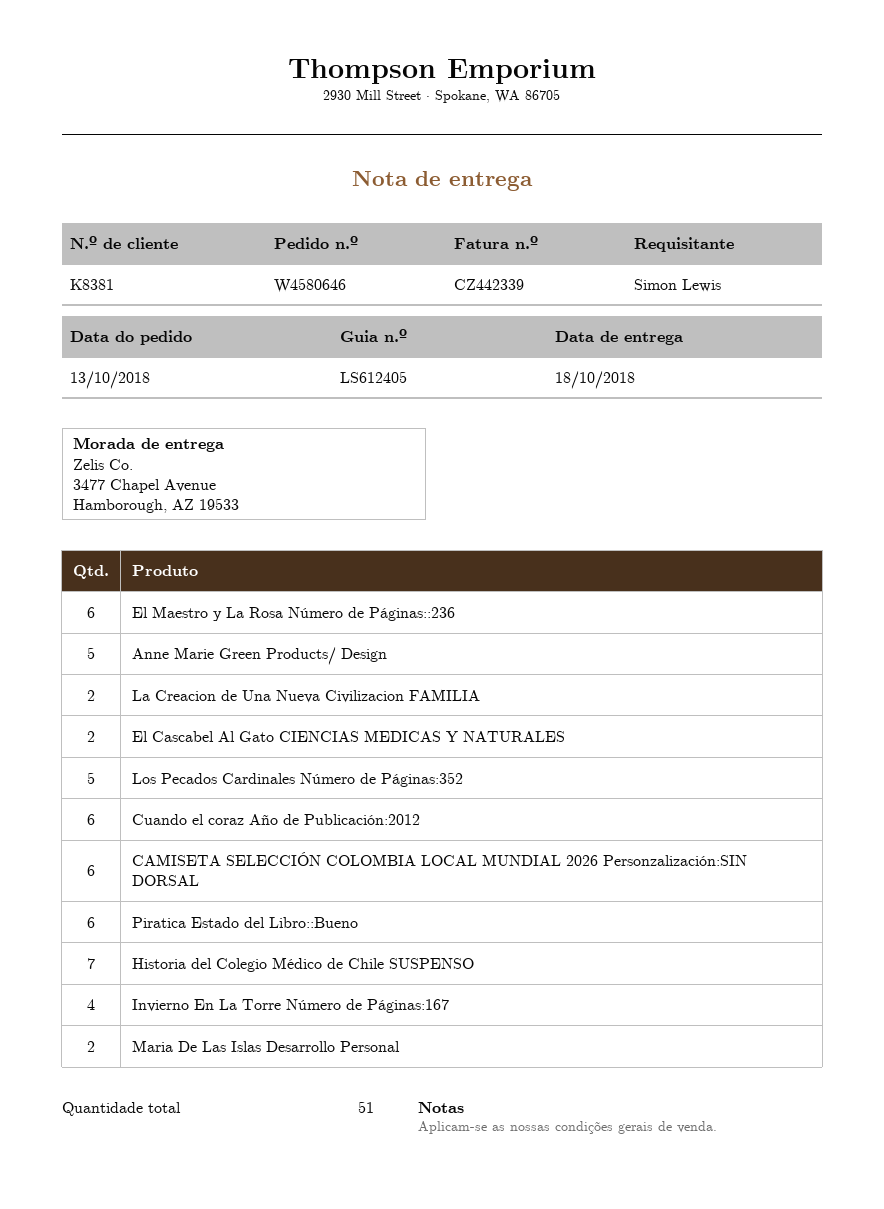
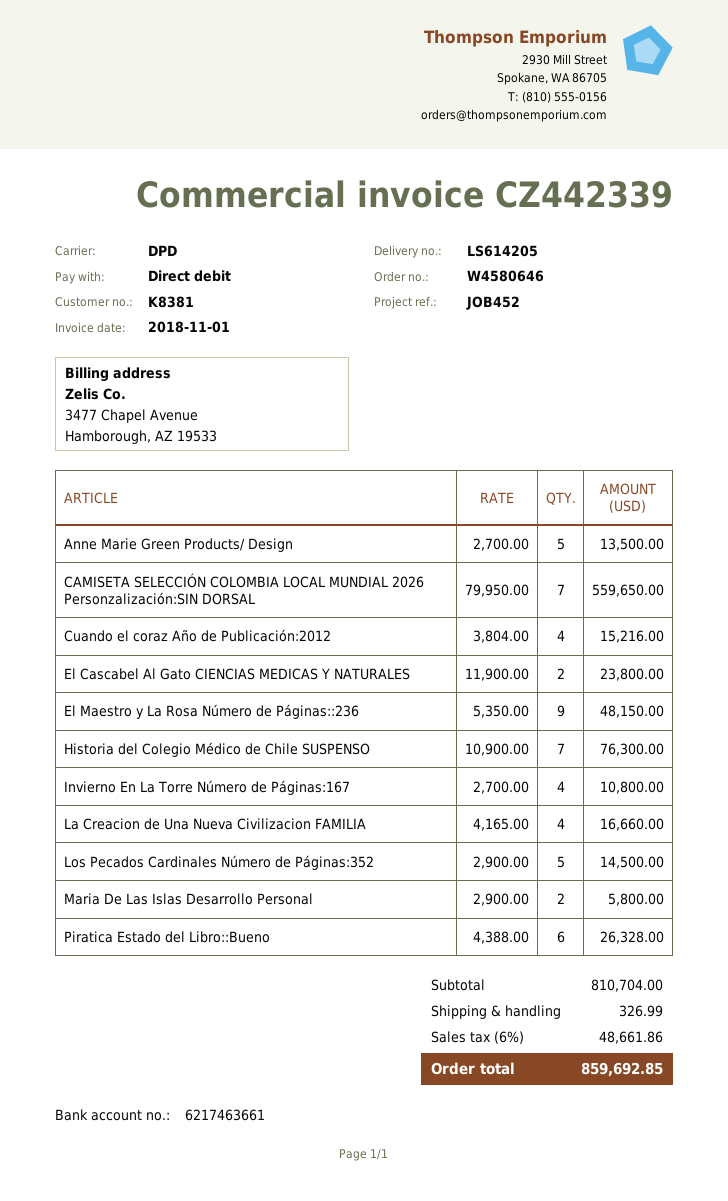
delivery note number: LS612405 -> LS614205
El Maestro y La Rosa Número de Páginas::236: 6 -> 9
La Creacion de Una Nueva Civilizacion FAMILIA: 2 -> 4
Cuando el coraz Año de Publicación:2012: 6 -> 4
CAMISETA SELECCIÓN COLOMBIA LOCAL MUNDIAL 2026 Personzalización:SIN DORSAL: 6 -> 7

